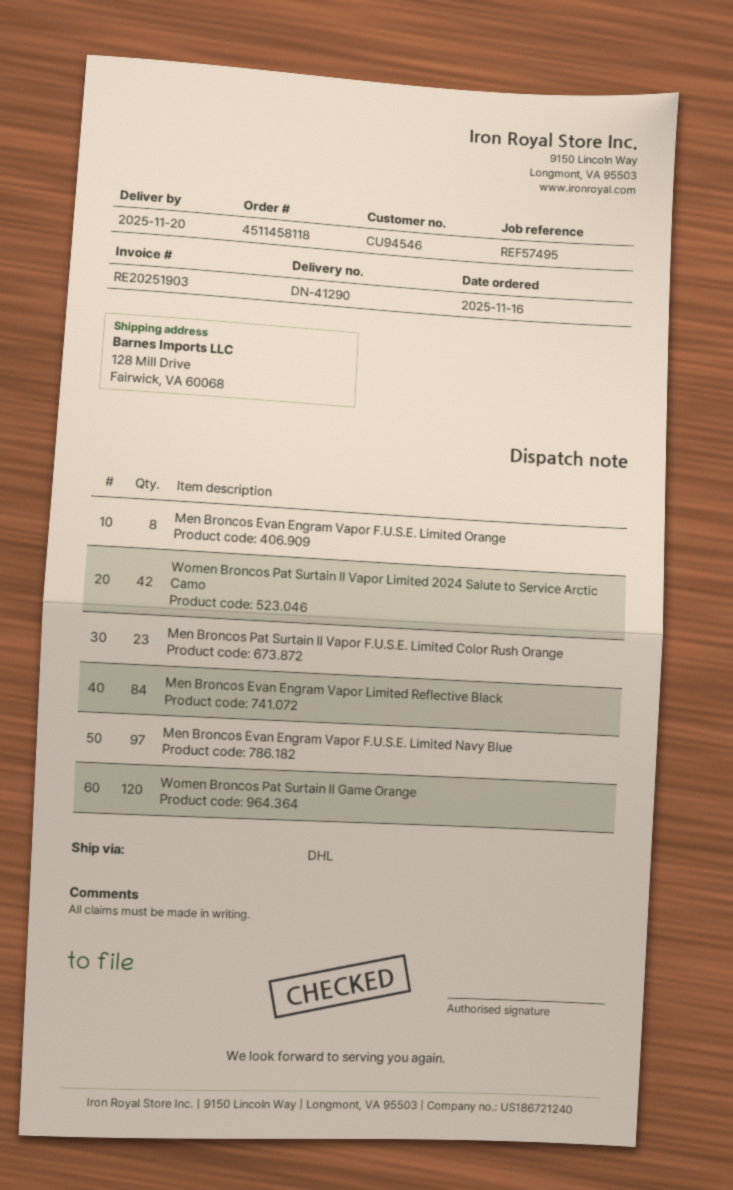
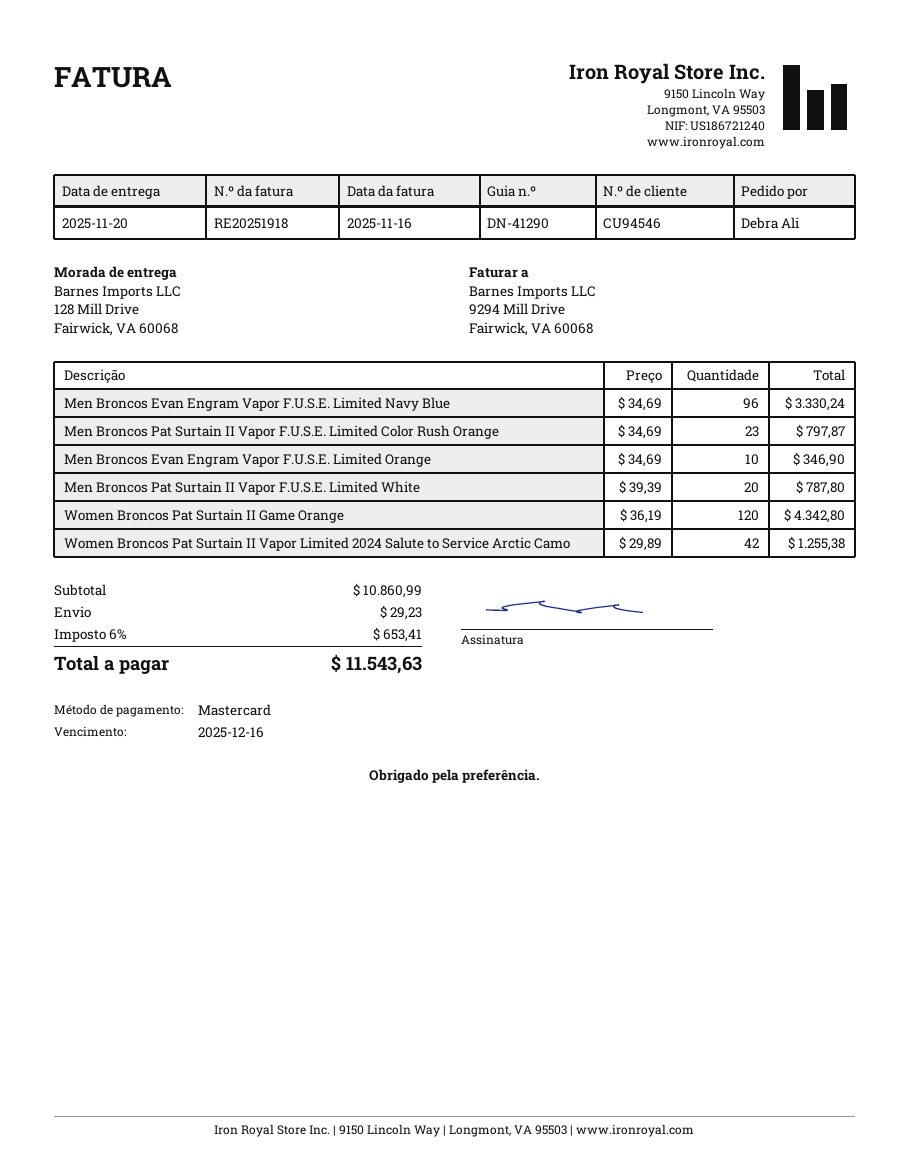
invoice number: RE20251903 -> RE20251918
Men Broncos Evan Engram Vapor F.U.S.E. Limited Orange: 8 -> 10
Men Broncos Evan Engram Vapor Limited Reflective Black: 84 -> none
Men Broncos Evan Engram Vapor F.U.S.E. Limited Navy Blue: 97 -> 96
Men Broncos Pat Surtain II Vapor F.U.S.E. Limited White: none -> 20

